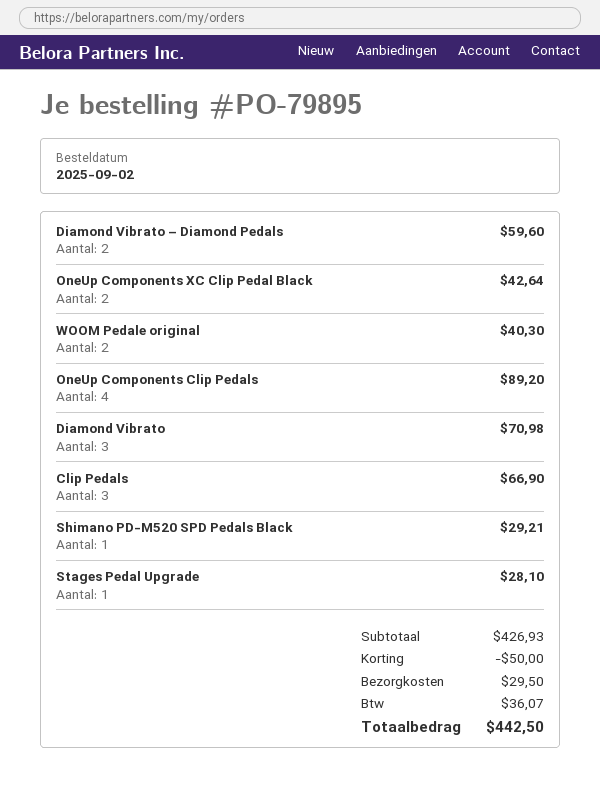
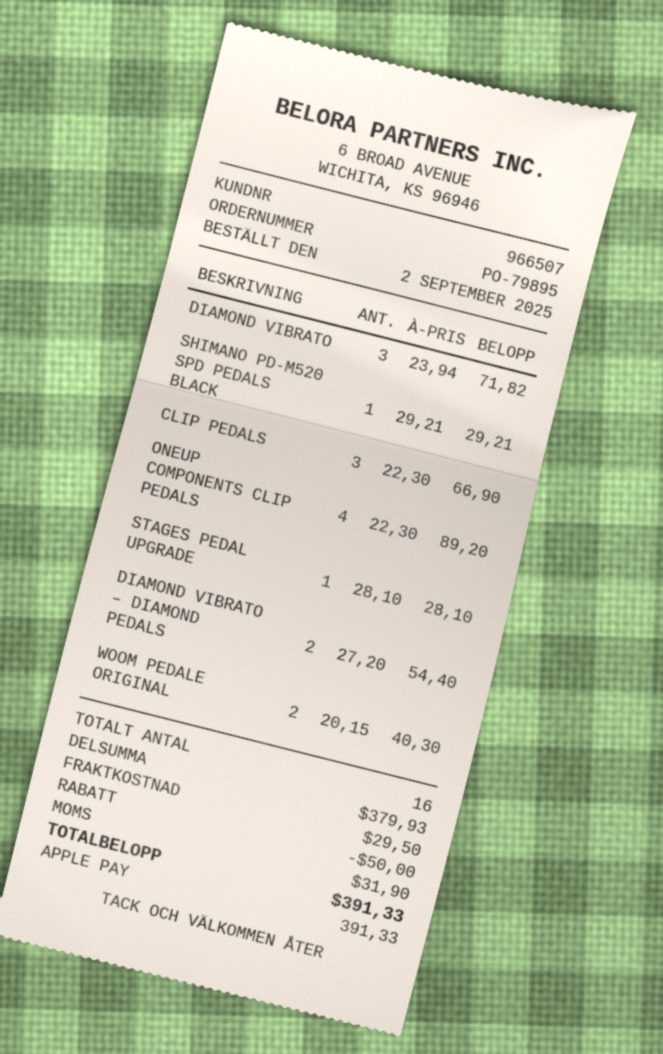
Diamond Vibrato – Diamond Pedals: 2 for 59.60 -> 2 for 54.40
OneUp Components XC Clip Pedal Black: 2 for 42.64 -> none
Diamond Vibrato: 3 for 70.98 -> 3 for 71.82
subtotal: 426.93 -> 379.93
tax: 36.07 -> 31.90
total: 442.50 -> 391.33

